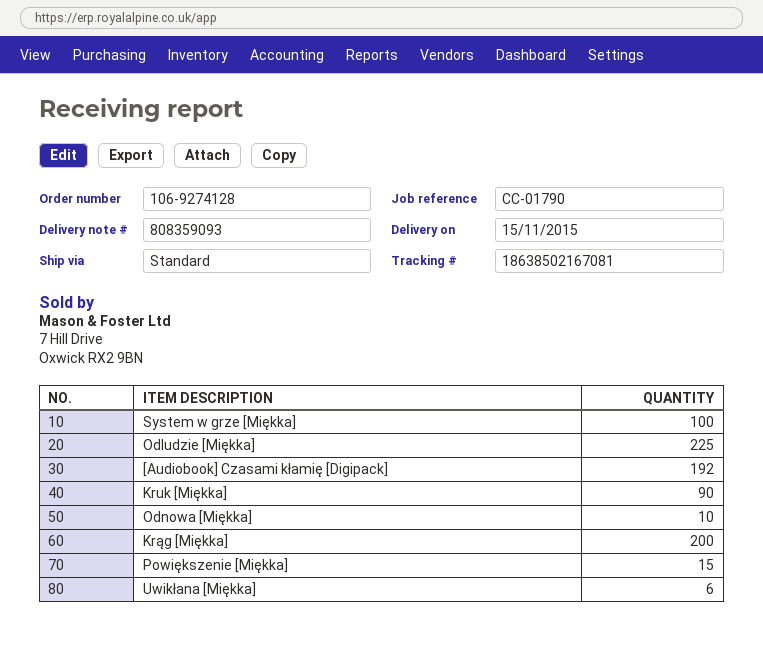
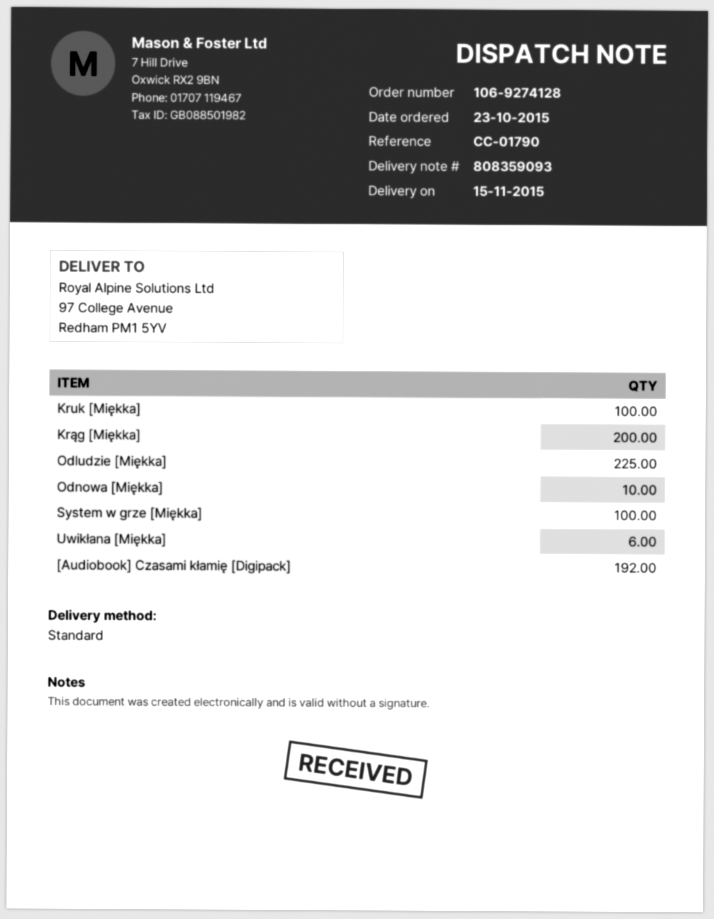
Kruk [Miękka]: 90 -> 100
Powiększenie [Miękka]: 15 -> none

